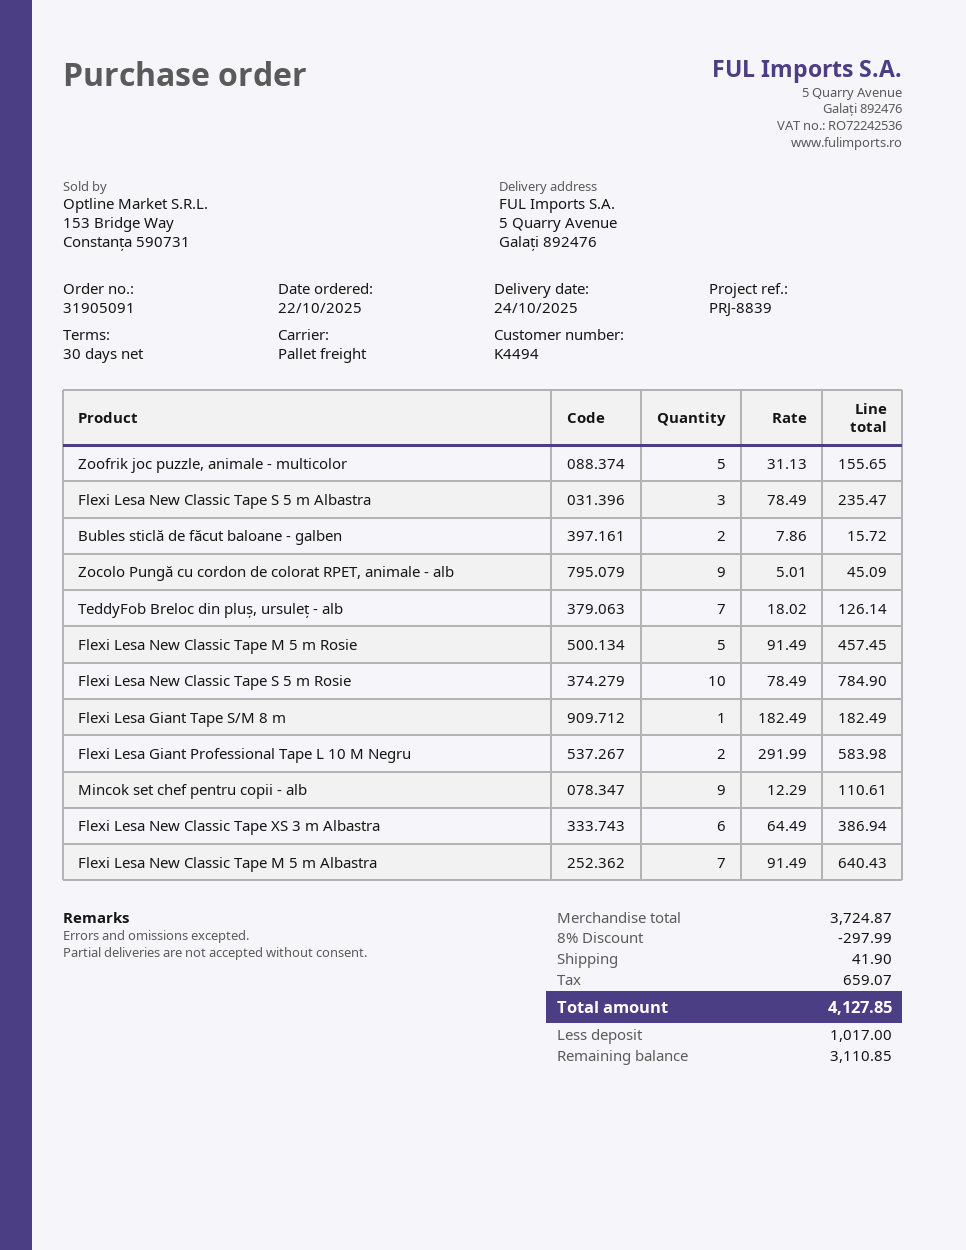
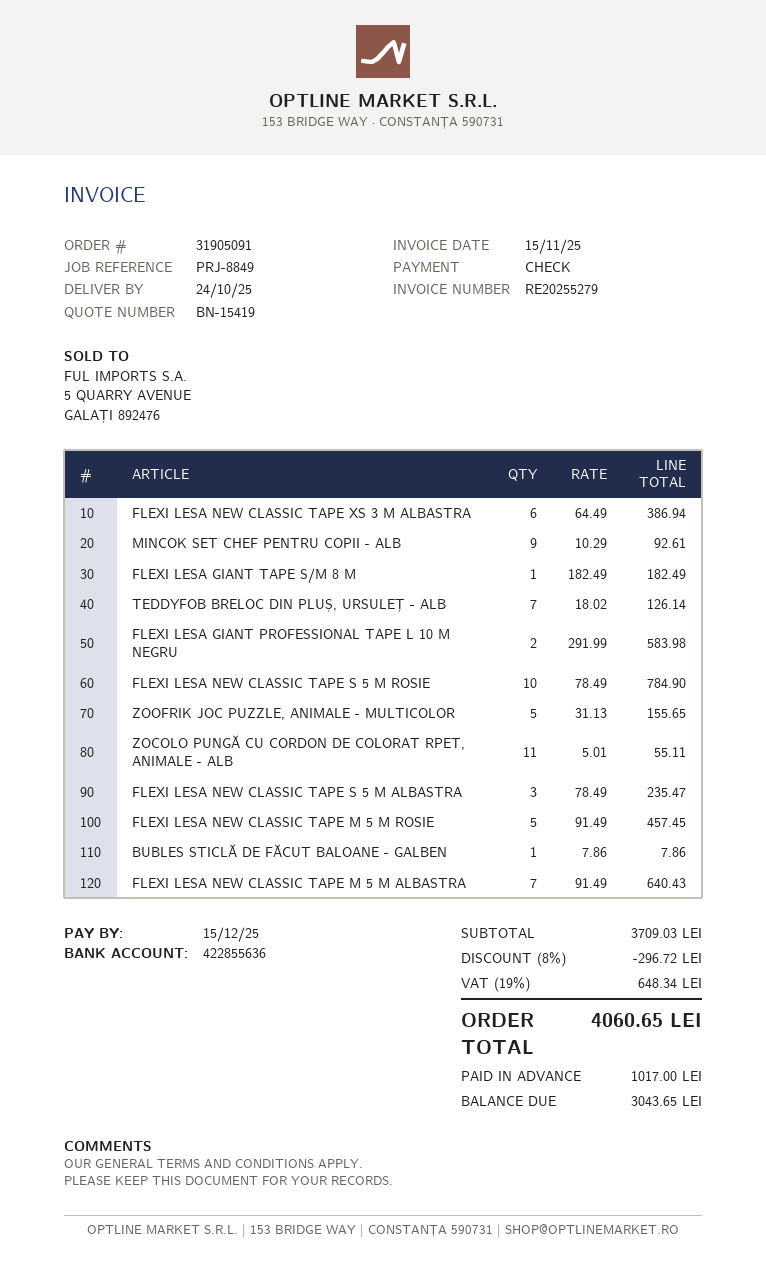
reference: PRJ-8839 -> PRJ-8849
Bubles sticlă de făcut baloane - galben: 2 x 7.86 = 15.72 -> 1 x 7.86 = 7.86
Zocolo Pungă cu cordon de colorat RPET, animale - alb: 9 x 5.01 = 45.09 -> 11 x 5.01 = 55.11
Mincok set chef pentru copii - alb: 9 x 12.29 = 110.61 -> 9 x 10.29 = 92.61
subtotal: 3724.87 -> 3709.03
discount: 8% = 297.99 -> 8% = 296.72
shipping: 41.90 -> none
tax: 659.07 -> 648.34
total: 4127.85 -> 4060.65
balance: 3110.85 -> 3043.65

